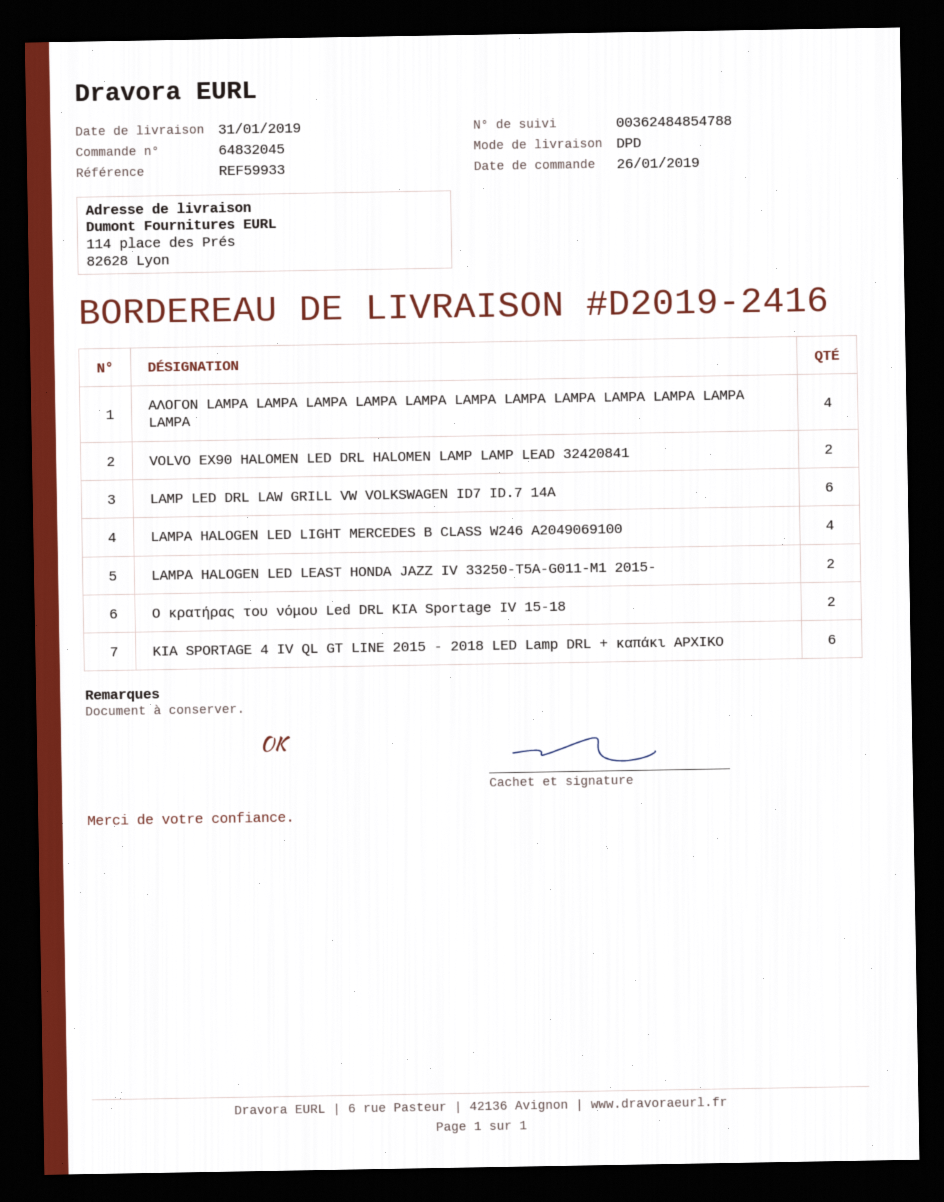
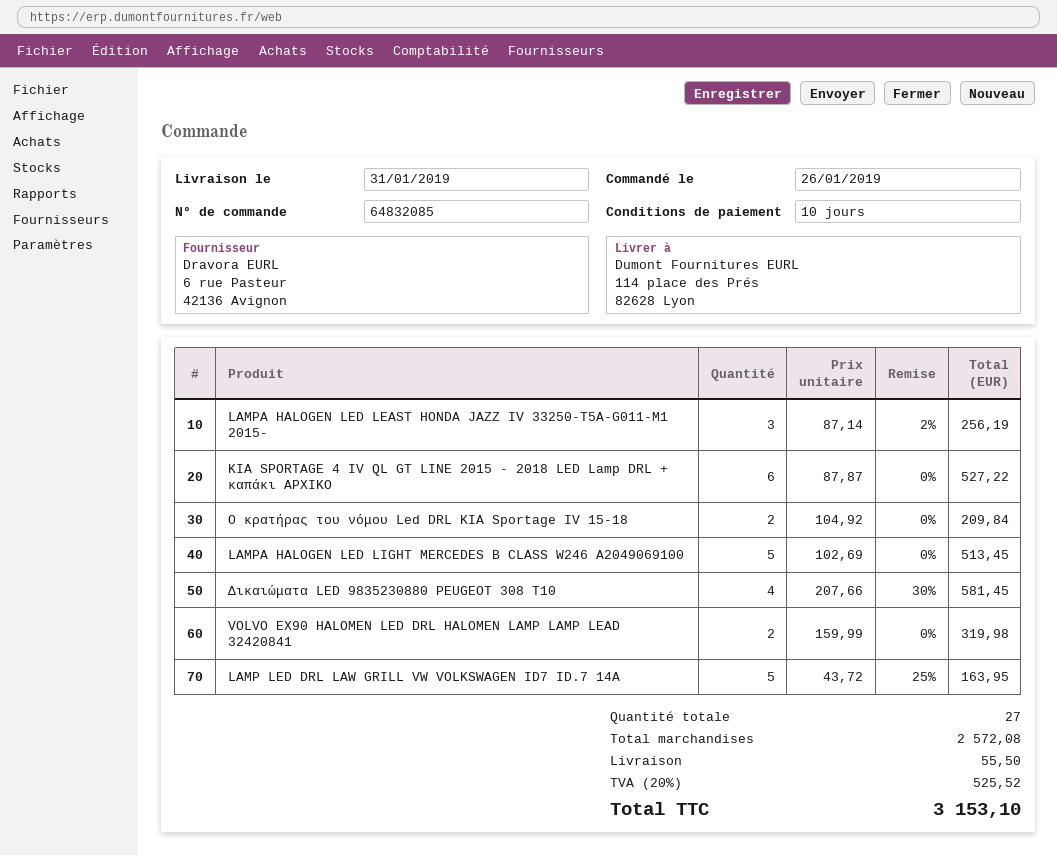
order number: 64832045 -> 64832085
ΑΛΟΓΟΝ LAMPA LAMPA LAMPA LAMPA LAMPA LAMPA LAMPA LAMPA LAMPA LAMPA LAMPA LAMPA: 4 -> none
LAMP LED DRL LAW GRILL VW VOLKSWAGEN ID7 ID.7 14A: 6 -> 5
LAMPA HALOGEN LED LIGHT MERCEDES B CLASS W246 A2049069100: 4 -> 5
LAMPA HALOGEN LED LEAST HONDA JAZZ IV 33250-T5A-G011-M1 2015-: 2 -> 3
Δικαιώματα LED 9835230880 PEUGEOT 308 T10: none -> 4

